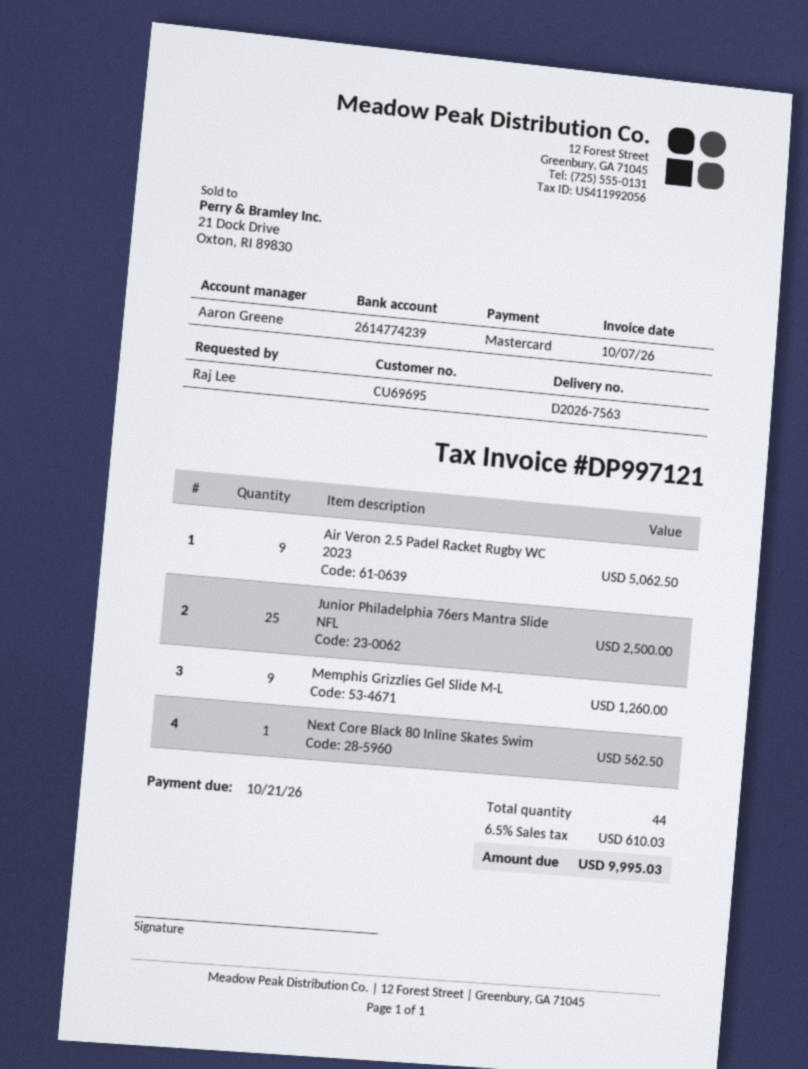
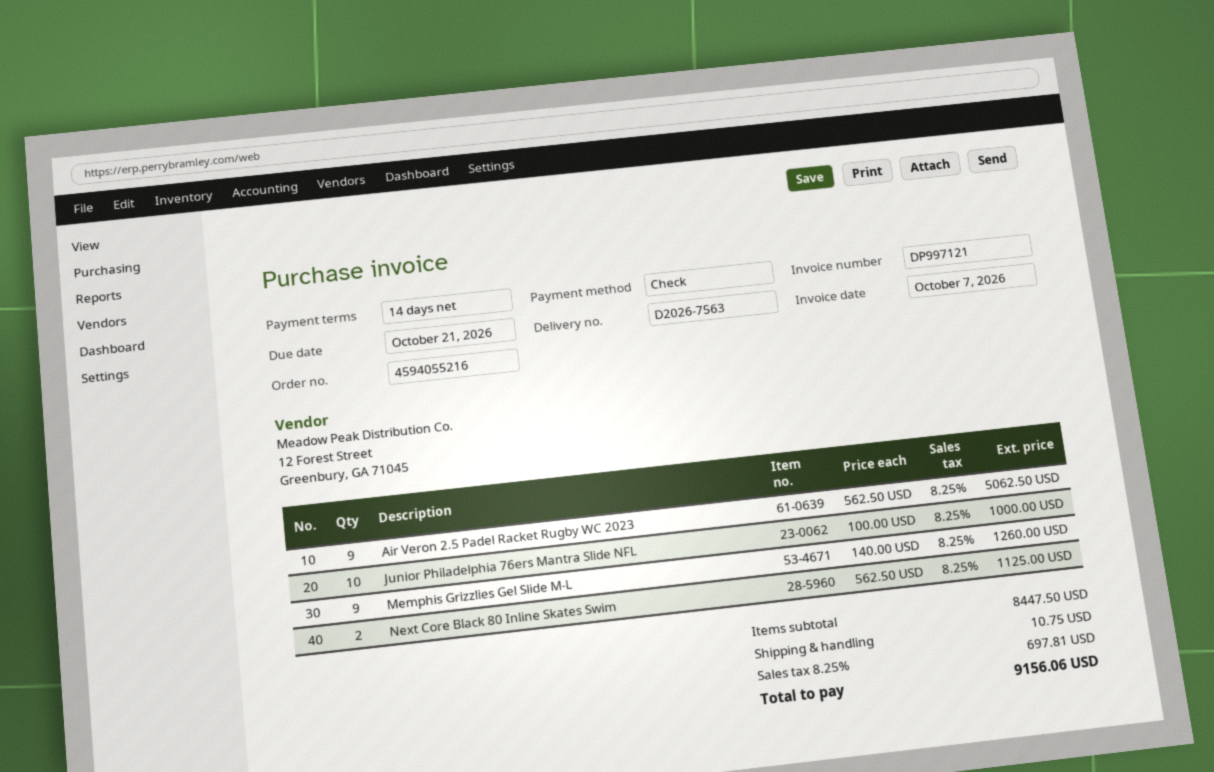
payment method: Mastercard -> cheque
Junior Philadelphia 76ers Mantra Slide NFL: 25 for 2500.00 -> 10 for 1000.00
Next Core Black 80 Inline Skates Swim: 1 for 562.50 -> 2 for 1125.00
shipping: none -> 10.75
tax: 6.5% = 610.03 -> 8.25% = 697.81
total: 9995.03 -> 9156.06

